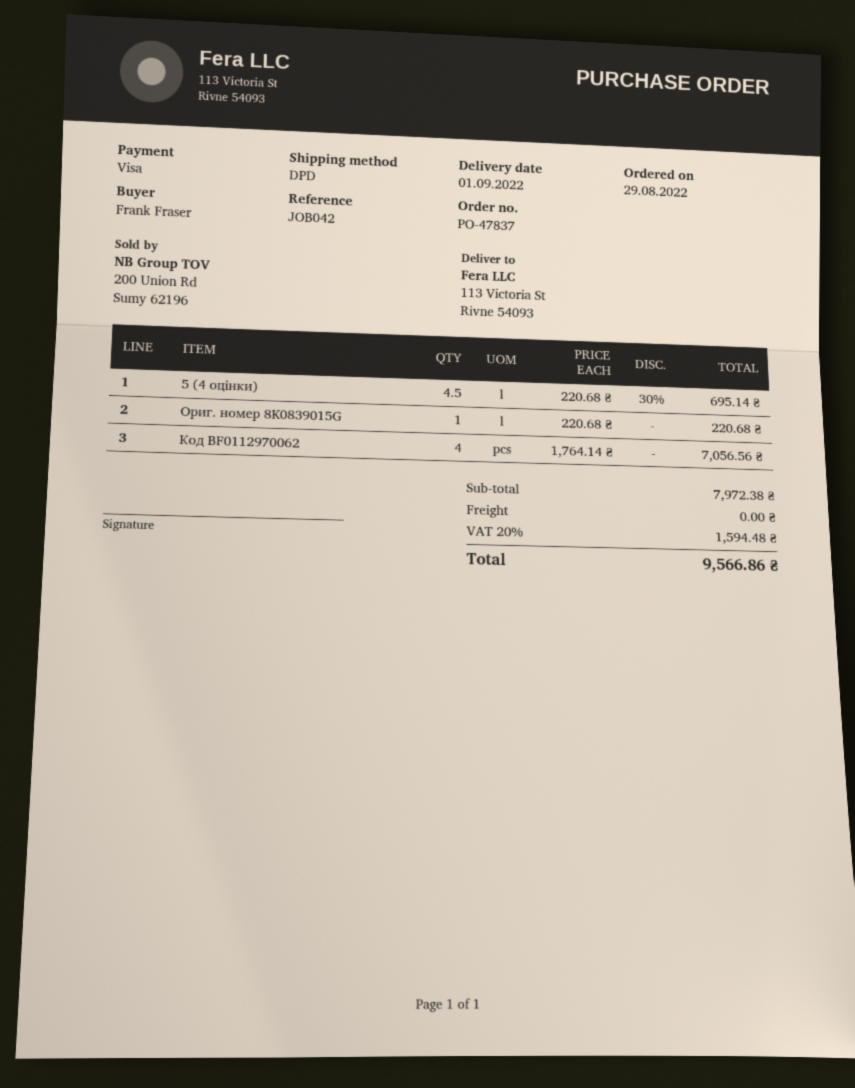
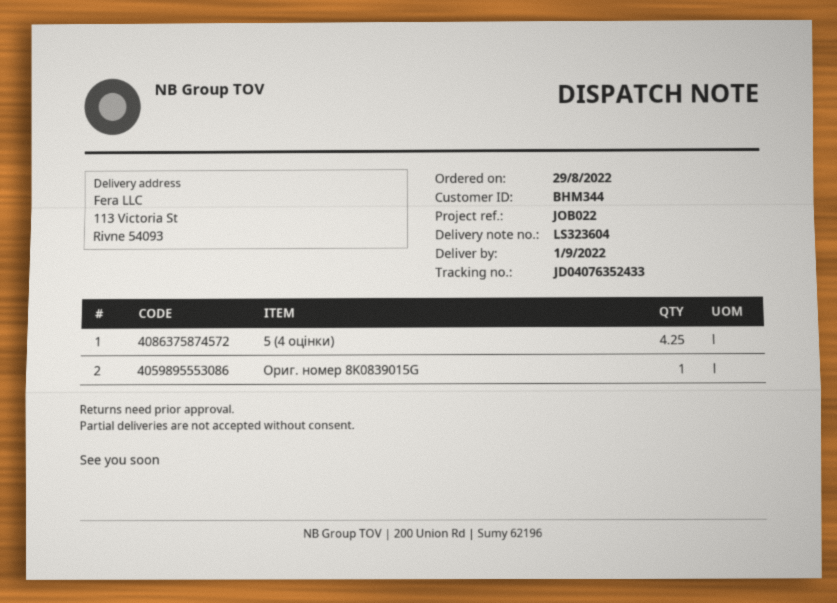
reference: JOB042 -> JOB022
5 (4 оцінки): 4.5 -> 4.25
Код BF0112970062: 4 -> none

